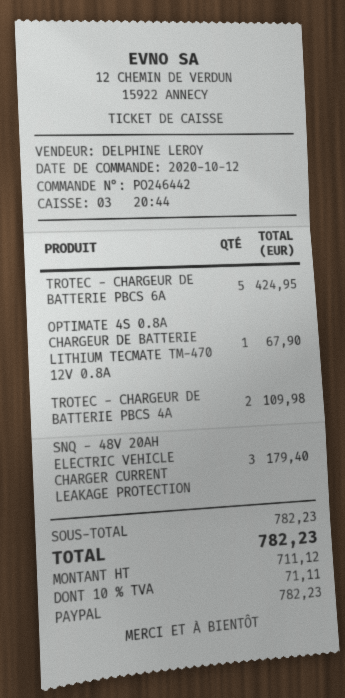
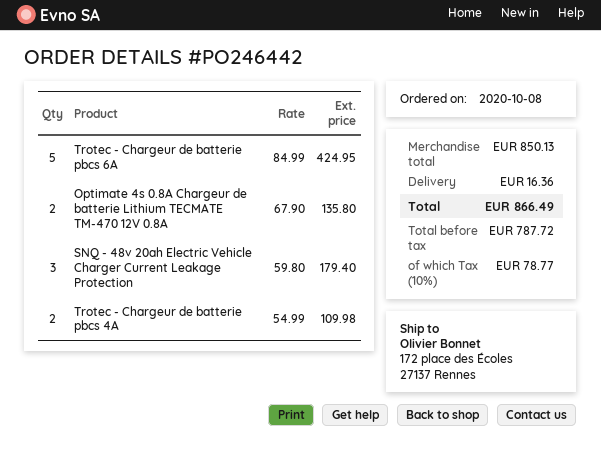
order date: 2020-10-12 -> 2020-10-08
OPTIMATE 4S 0.8A CHARGEUR DE BATTERIE LITHIUM TECMATE TM-470 12V 0.8A: 1 for 67.90 -> 2 for 135.80
subtotal: 782.23 -> 850.13
shipping: none -> 16.36
net: 711.12 -> 787.72
tax: 10% = 71.11 -> 10% = 78.77
total: 782.23 -> 866.49

